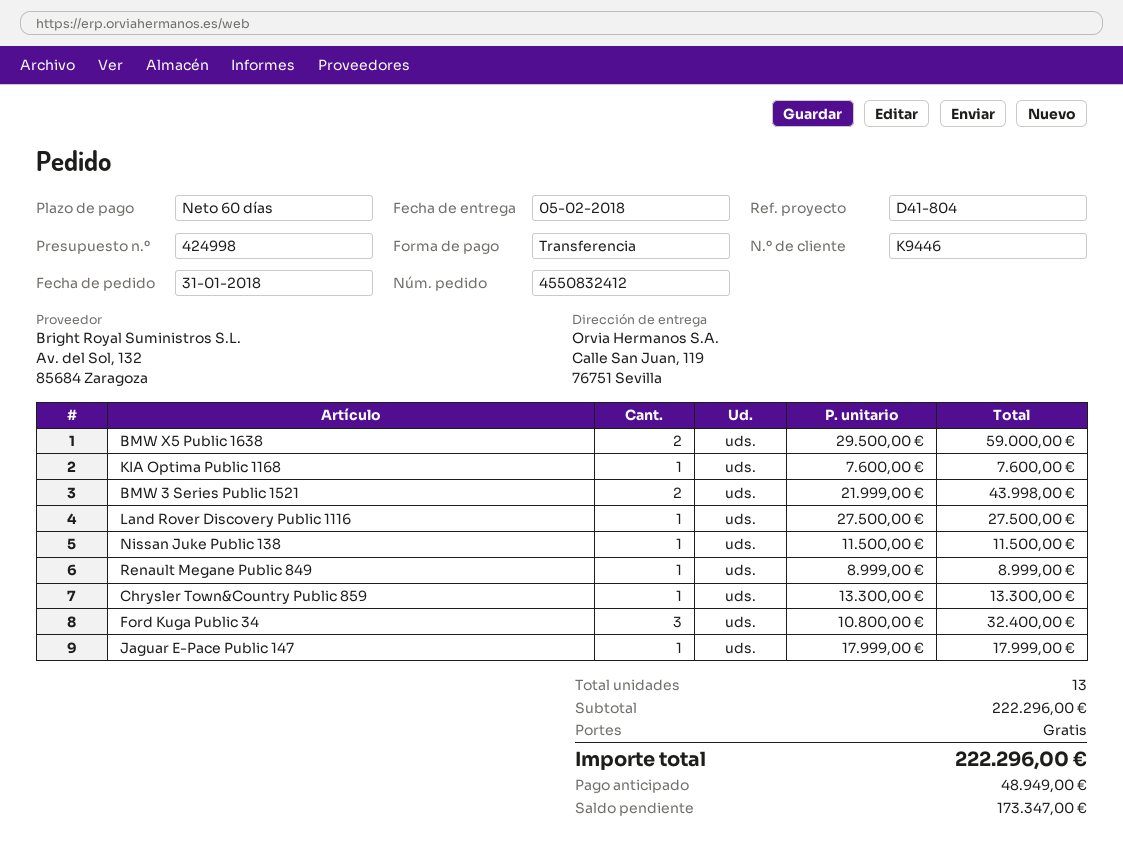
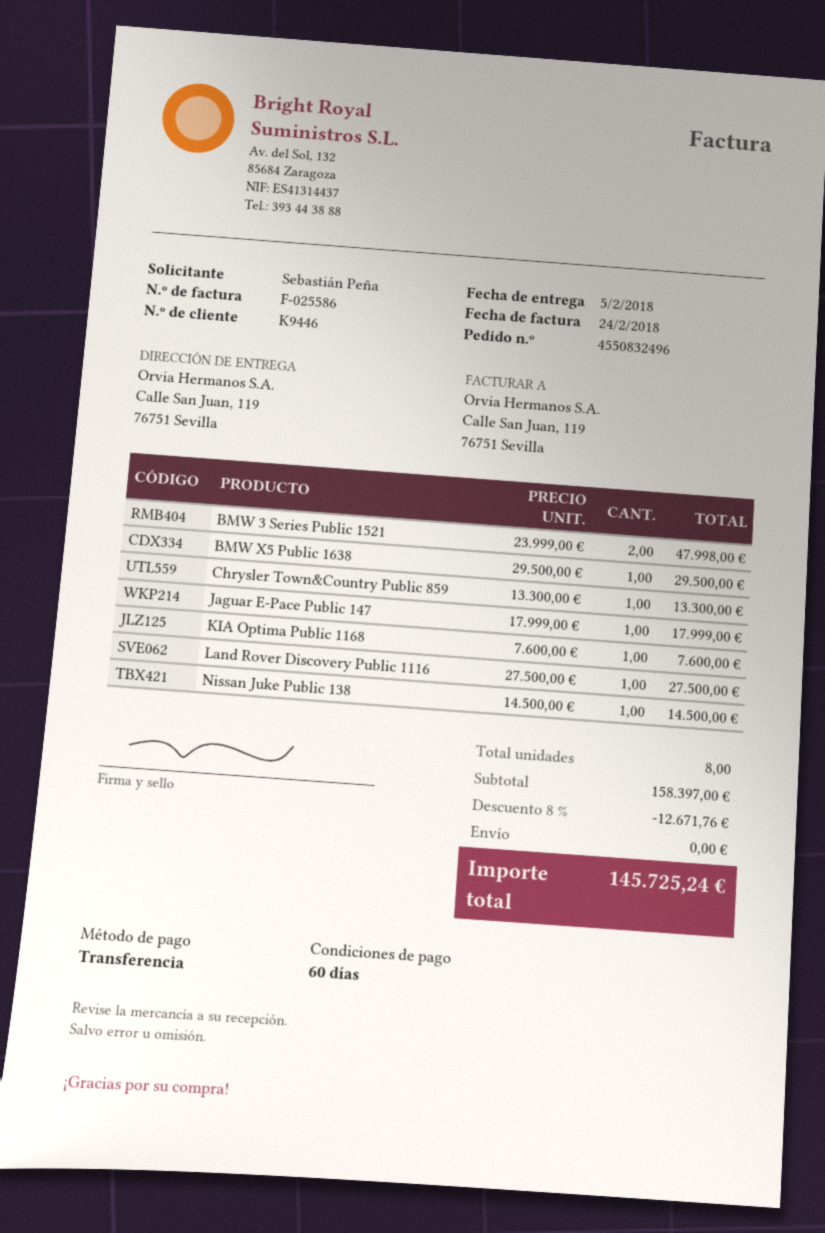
order number: 4550832412 -> 4550832496
BMW X5 Public 1638: 2 x 29500.00 = 59000.00 -> 1 x 29500.00 = 29500.00
BMW 3 Series Public 1521: 2 x 21999.00 = 43998.00 -> 2 x 23999.00 = 47998.00
Nissan Juke Public 138: 1 x 11500.00 = 11500.00 -> 1 x 14500.00 = 14500.00
Renault Megane Public 849: 1 x 8999.00 = 8999.00 -> none
Ford Kuga Public 34: 3 x 10800.00 = 32400.00 -> none
total quantity: 13 -> 8
subtotal: 222296.00 -> 158397.00
discount: none -> 8% = 12671.76
total: 222296.00 -> 145725.24

